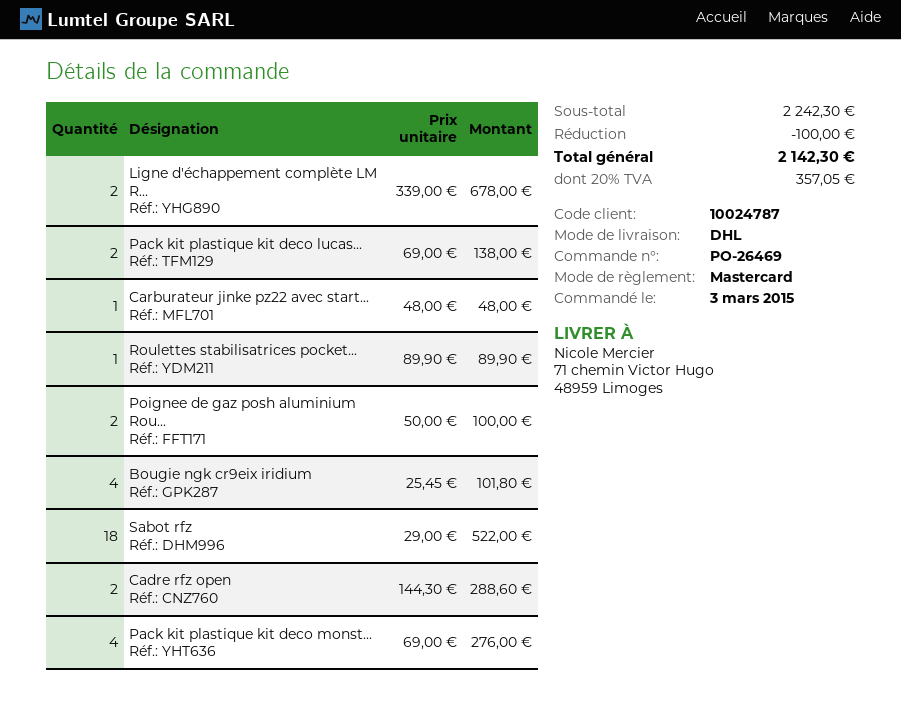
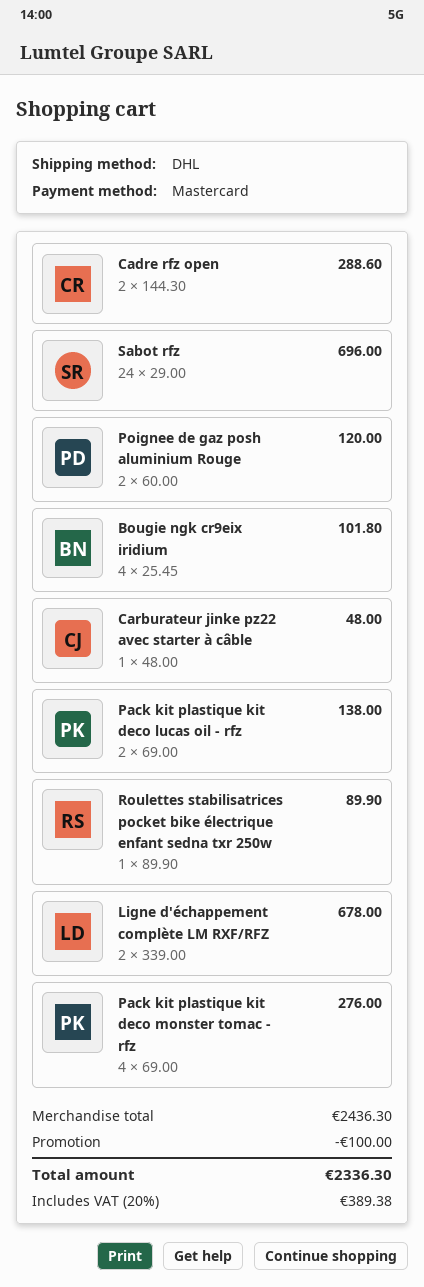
Poignee de gaz posh aluminium Rou...: 2 x 50.00 = 100.00 -> 2 x 60.00 = 120.00
Sabot rfz: 18 x 29.00 = 522.00 -> 24 x 29.00 = 696.00
subtotal: 2242.30 -> 2436.30
tax: 20% = 357.05 -> 20% = 389.38
total: 2142.30 -> 2336.30

